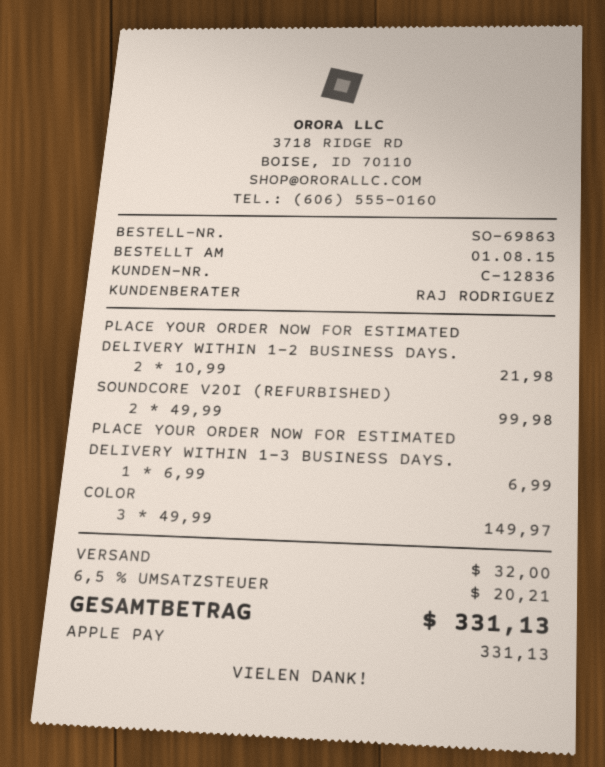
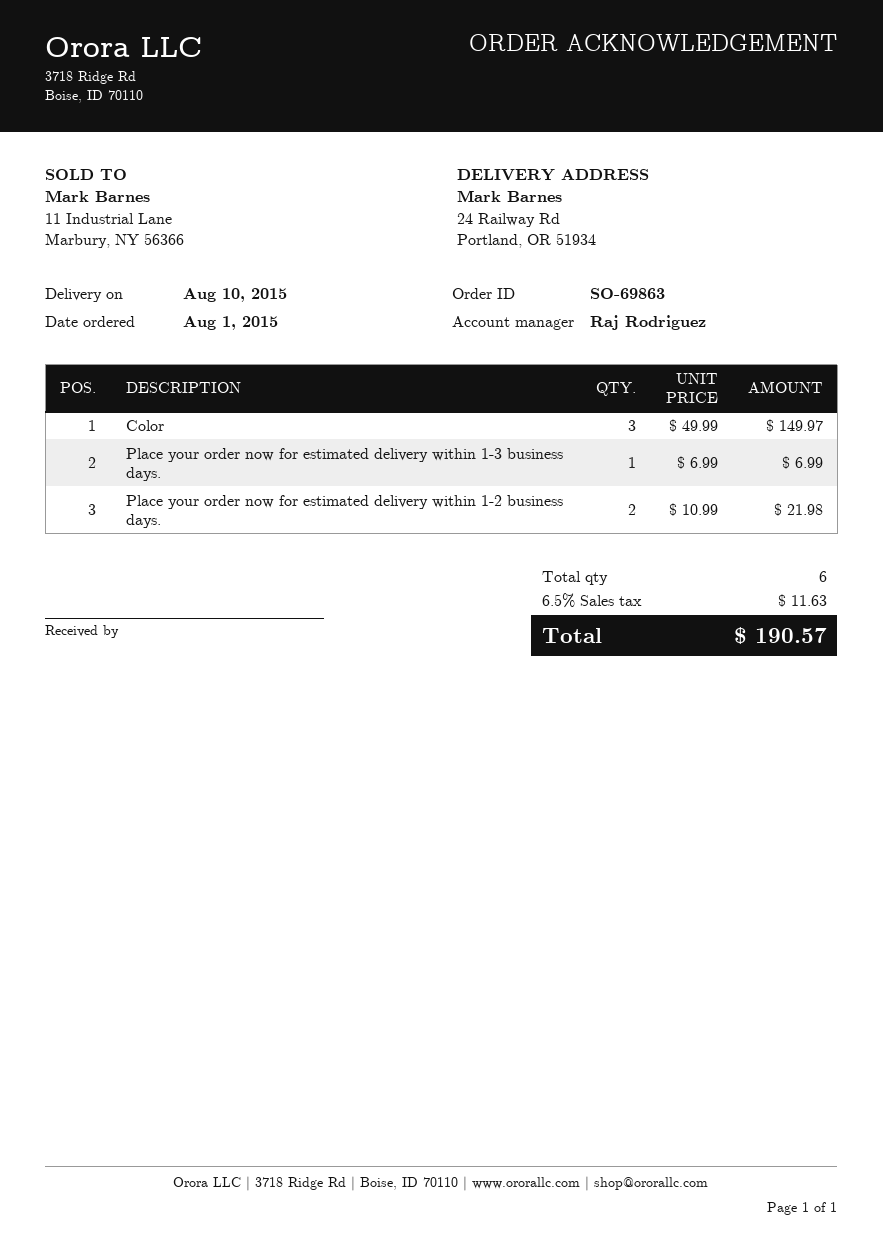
SOUNDCORE V20I (REFURBISHED): 2 x 49.99 = 99.98 -> none
shipping: 32.00 -> none
tax: 6.5% = 20.21 -> 6.5% = 11.63
total: 331.13 -> 190.57

